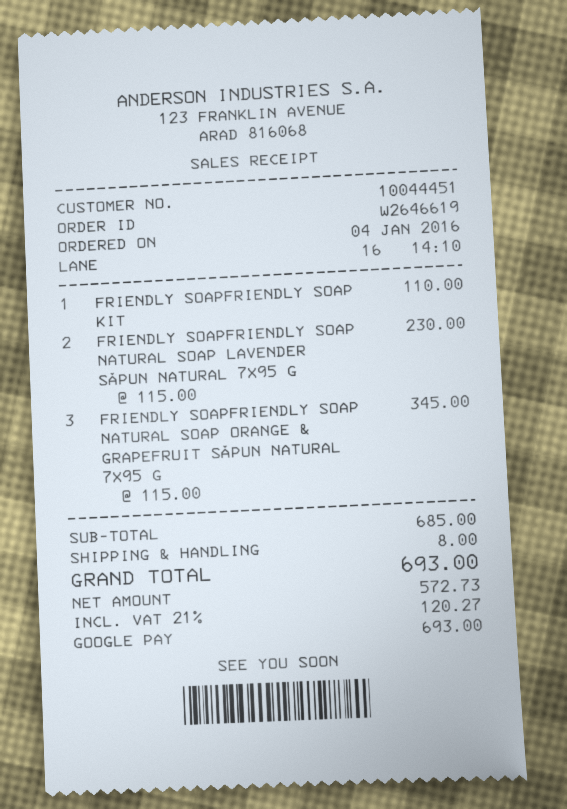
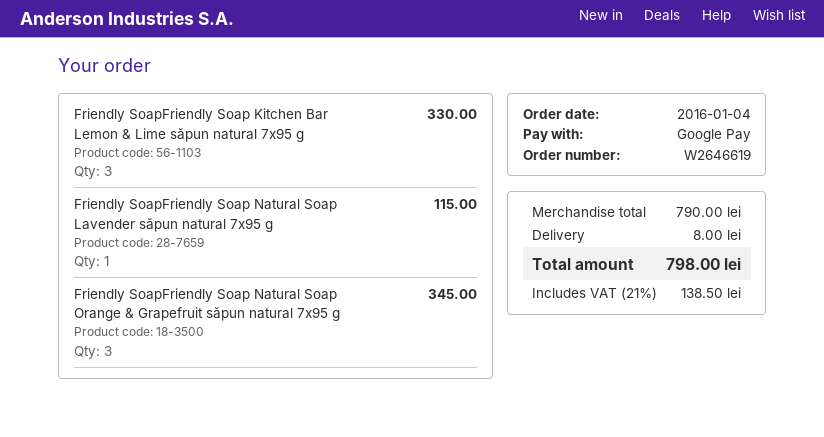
FRIENDLY SOAPFRIENDLY SOAP KIT: 1 for 110.00 -> 3 for 330.00
FRIENDLY SOAPFRIENDLY SOAP NATURAL SOAP LAVENDER SĂPUN NATURAL 7X95 G: 2 for 230.00 -> 1 for 115.00
subtotal: 685.00 -> 790.00
tax: 21% = 120.27 -> 21% = 138.50
total: 693.00 -> 798.00

